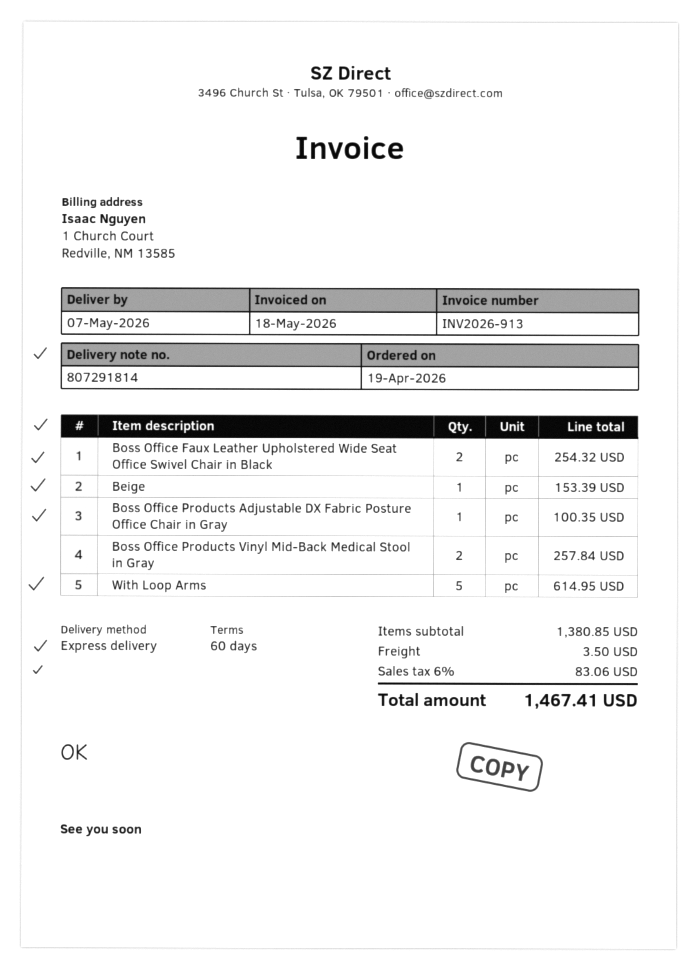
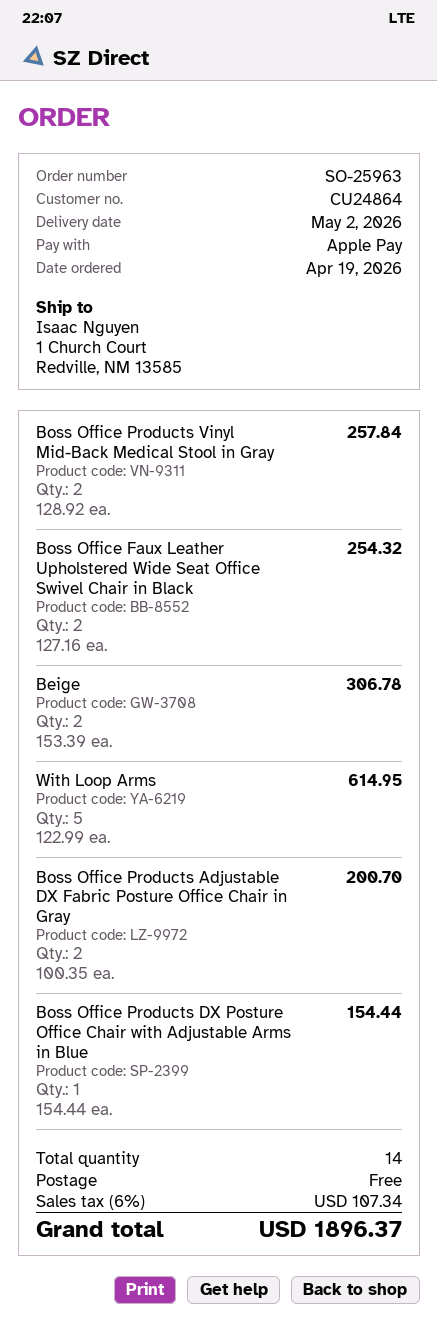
delivery date: 2026-05-07 -> 2026-05-02
Beige: 1 for 153.39 -> 2 for 306.78
Boss Office Products Adjustable DX Fabric Posture Office Chair in Gray: 1 for 100.35 -> 2 for 200.70
Boss Office Products DX Posture Office Chair with Adjustable Arms in Blue: none -> 1 for 154.44
shipping: 3.50 -> 0.00
tax: 6% = 83.06 -> 6% = 107.34
total: 1467.41 -> 1896.37

